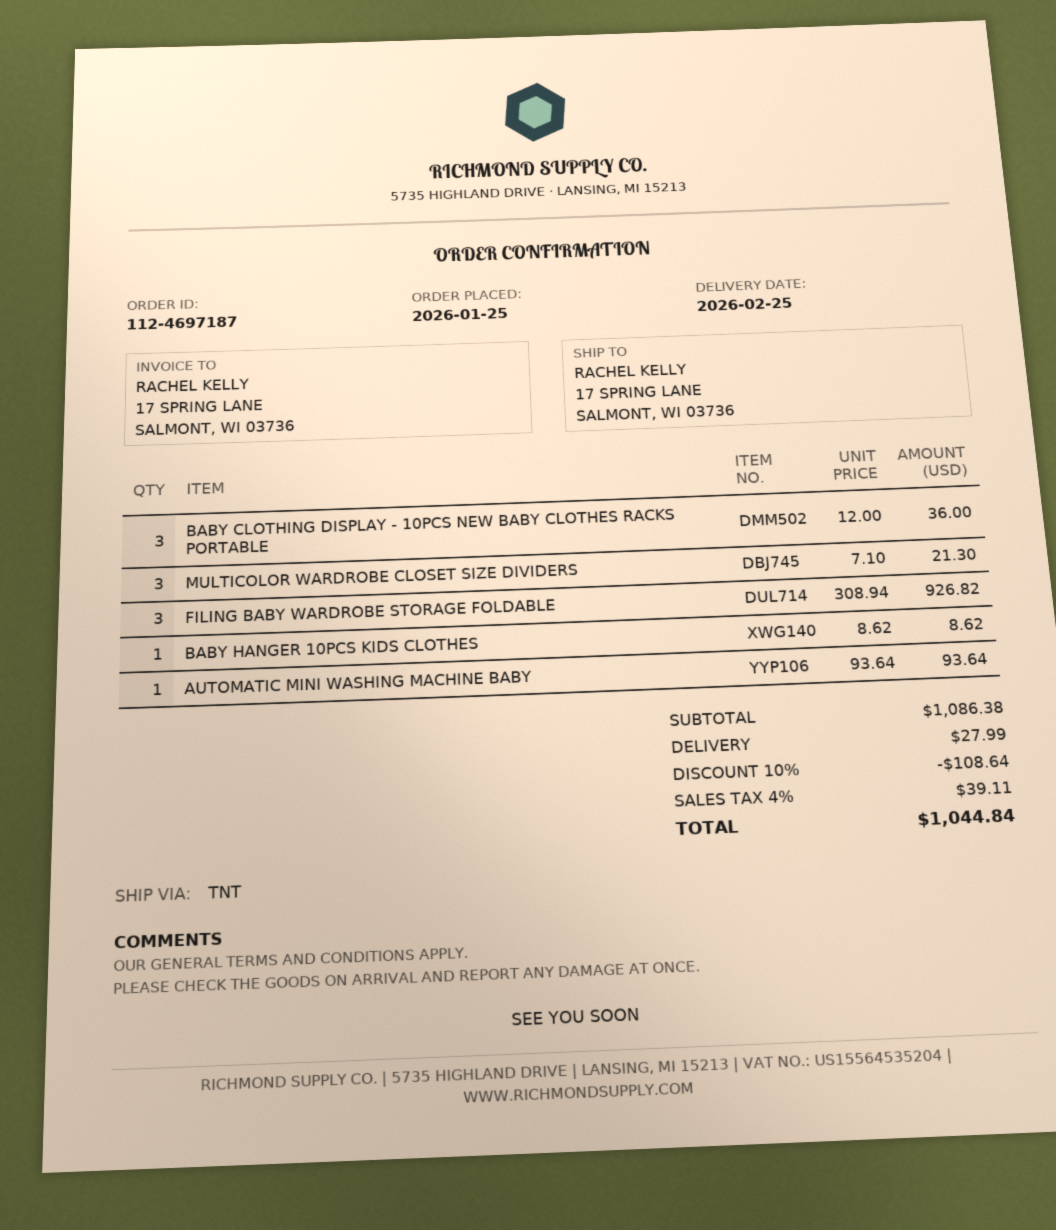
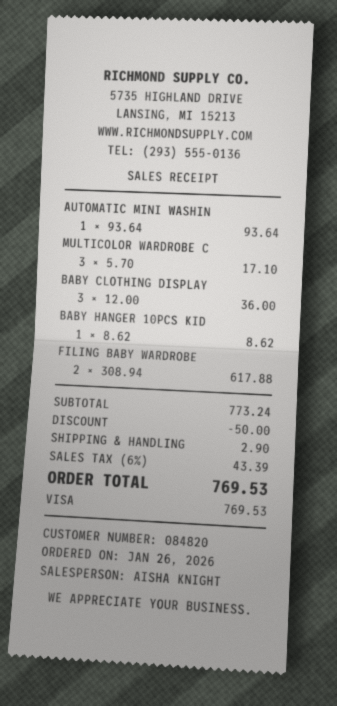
order date: 2026-01-25 -> 2026-01-26
MULTICOLOR WARDROBE CLOSET SIZE DIVIDERS: 3 x 7.10 = 21.30 -> 3 x 5.70 = 17.10
FILING BABY WARDROBE STORAGE FOLDABLE: 3 x 308.94 = 926.82 -> 2 x 308.94 = 617.88
subtotal: 1086.38 -> 773.24
discount: 108.64 -> 50.00
shipping: 27.99 -> 2.90
tax: 4% = 39.11 -> 6% = 43.39
total: 1044.84 -> 769.53

